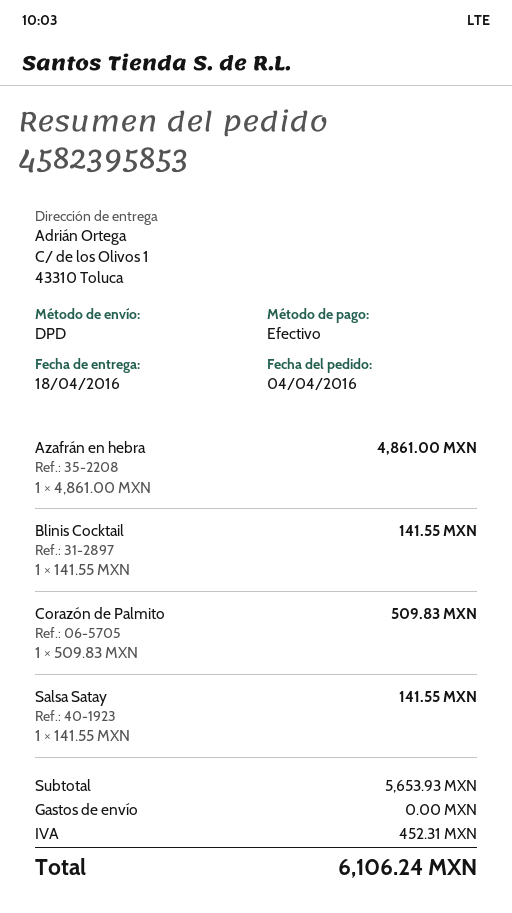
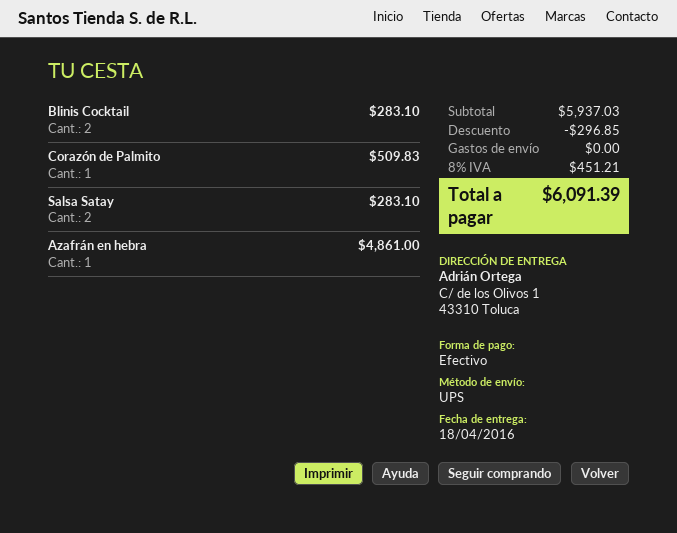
shipping method: DPD -> UPS
Blinis Cocktail: 1 for 141.55 -> 2 for 283.10
Salsa Satay: 1 for 141.55 -> 2 for 283.10
subtotal: 5653.93 -> 5937.03
discount: none -> 296.85
tax: 452.31 -> 451.21
total: 6106.24 -> 6091.39

